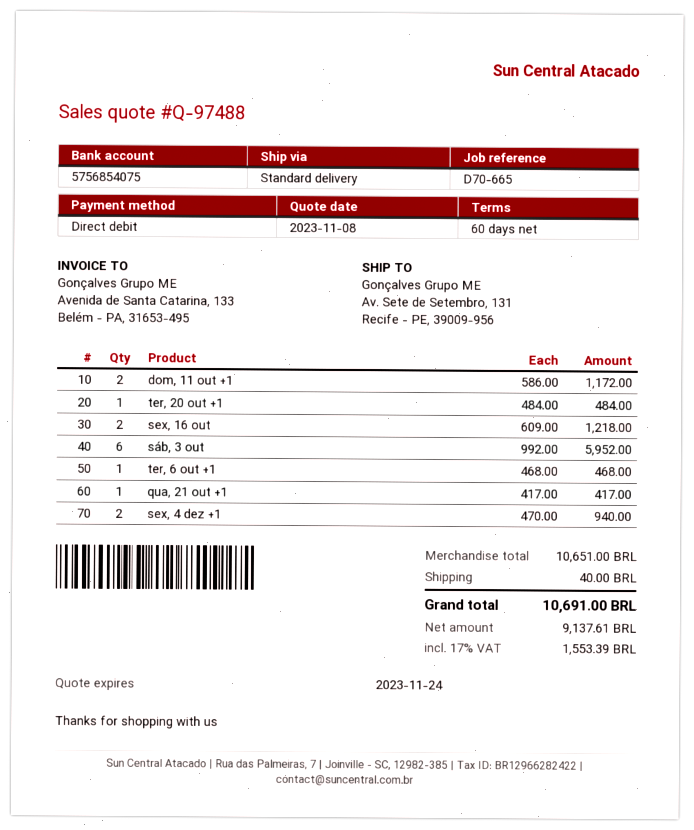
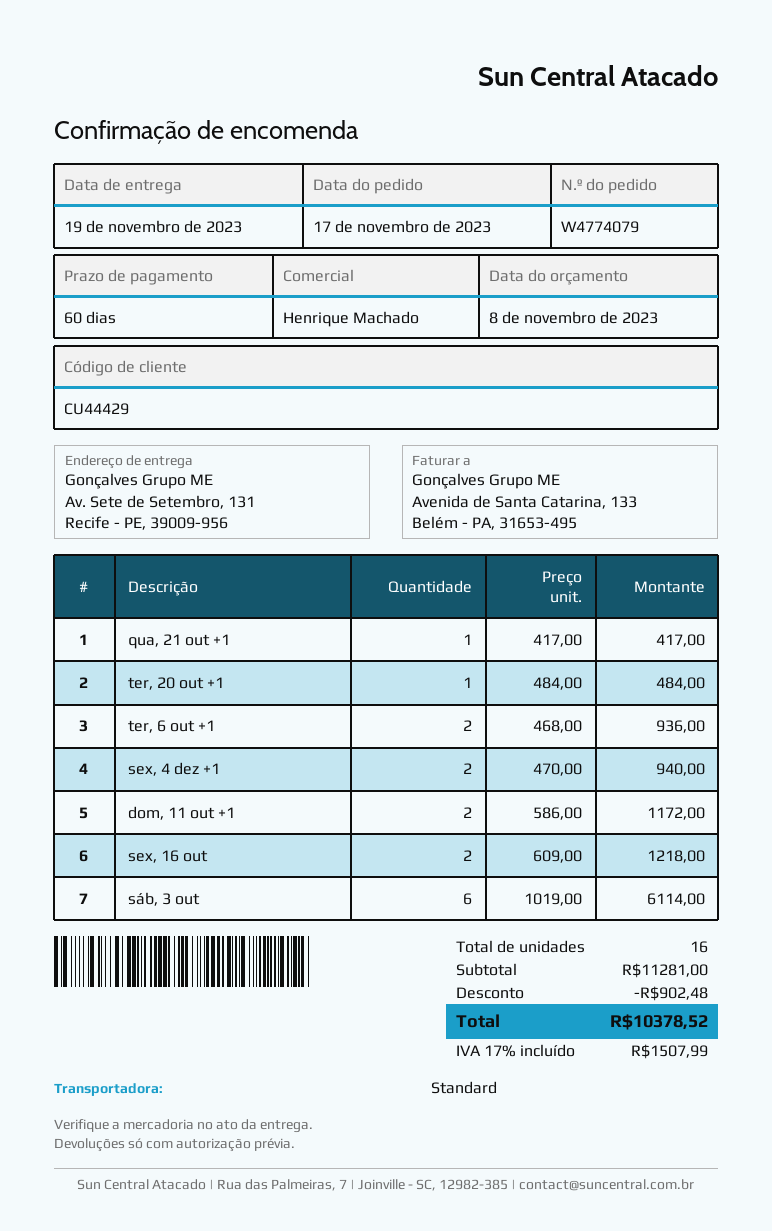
sáb, 3 out: 6 x 992.00 = 5952.00 -> 6 x 1019.00 = 6114.00
ter, 6 out +1: 1 x 468.00 = 468.00 -> 2 x 468.00 = 936.00
subtotal: 10651.00 -> 11281.00
discount: none -> 902.48
shipping: 40.00 -> none
tax: 17% = 1553.39 -> 17% = 1507.99
total: 10691.00 -> 10378.52

